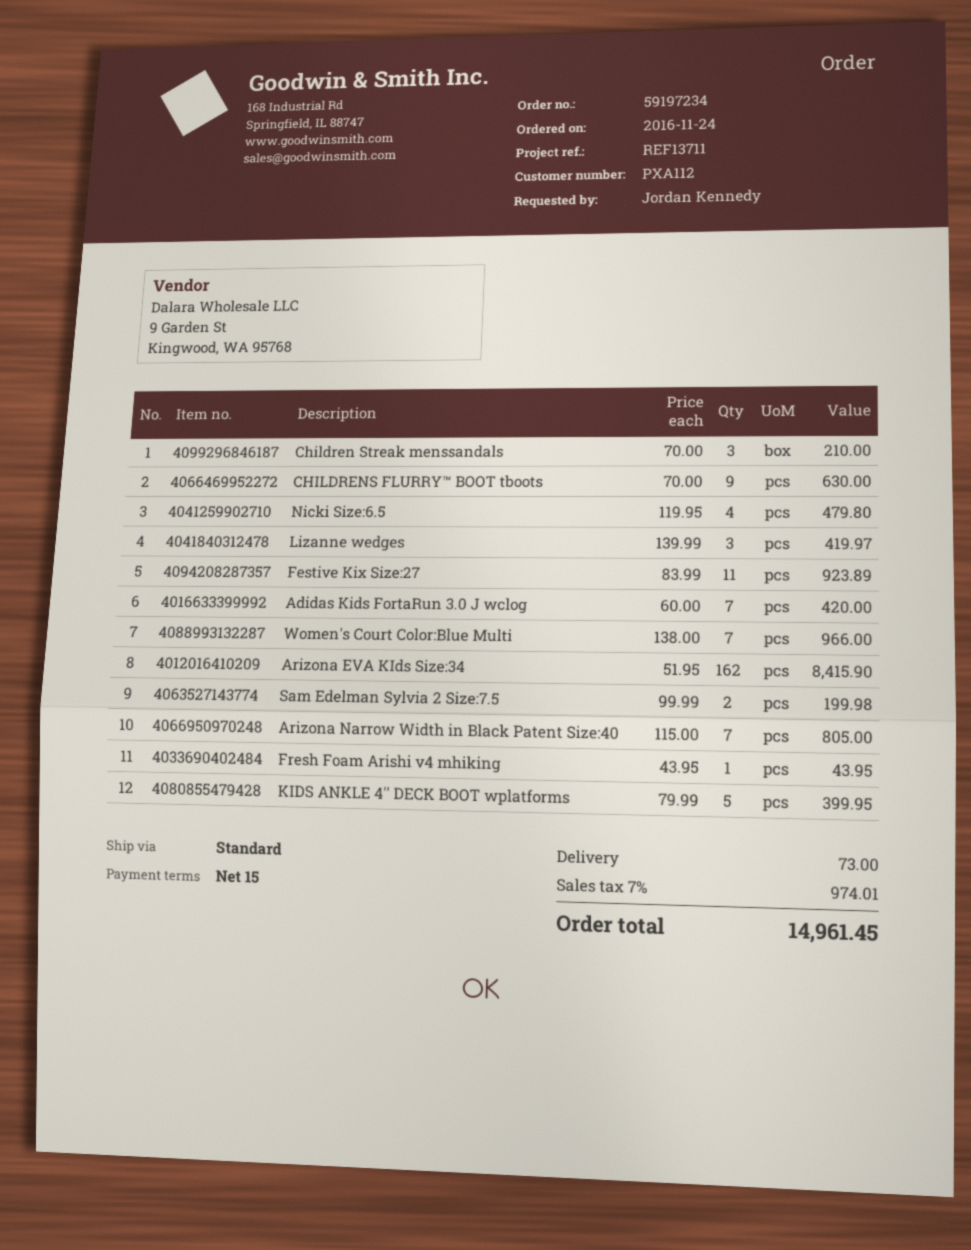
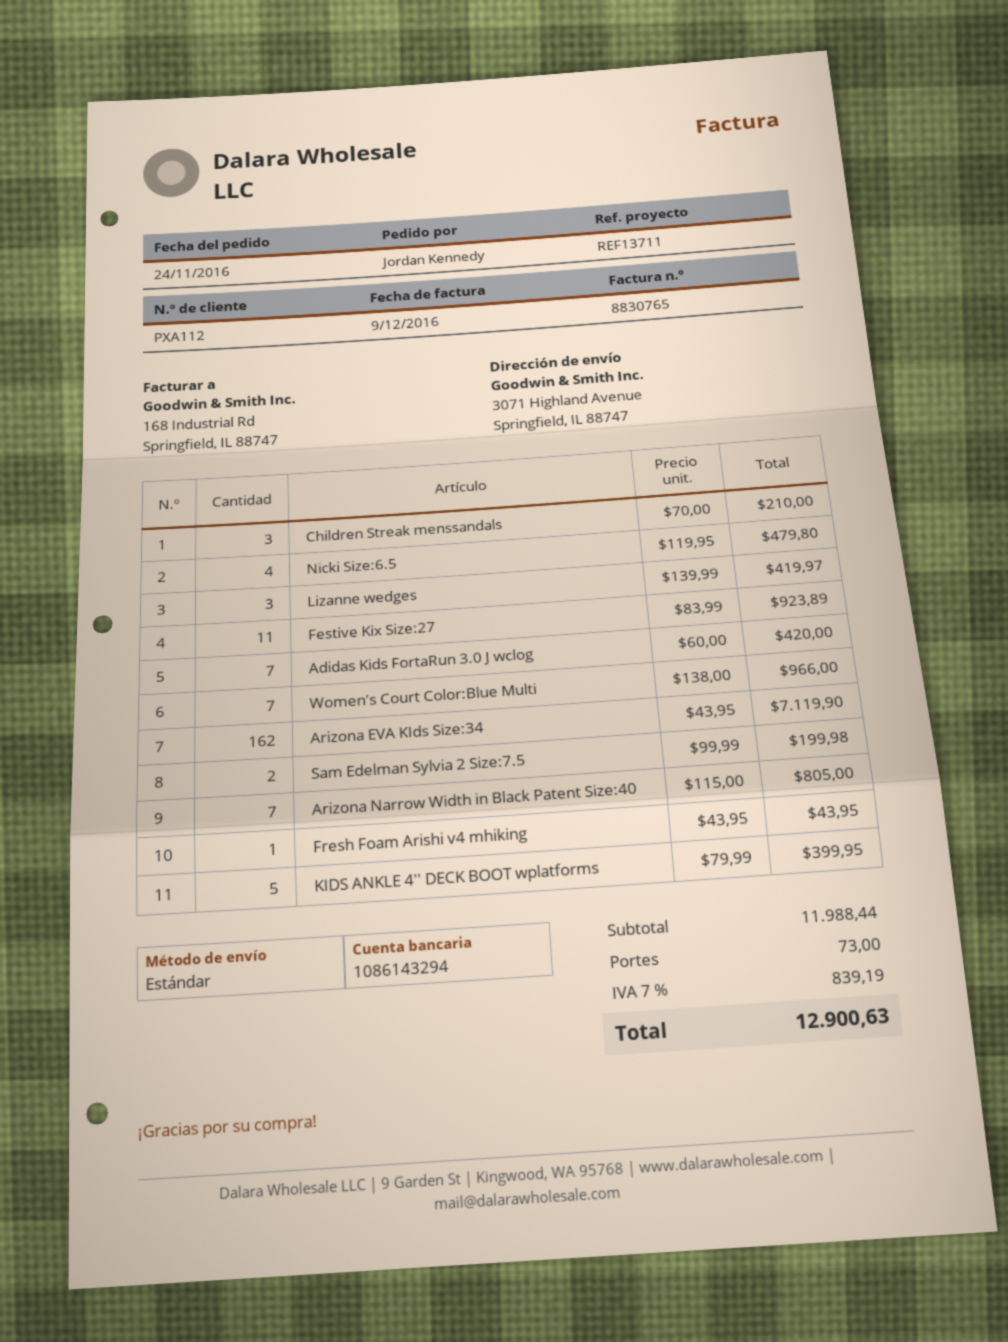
CHILDRENS FLURRY™ BOOT tboots: 9 x 70.00 = 630.00 -> none
Arizona EVA KIds Size:34: 162 x 51.95 = 8415.90 -> 162 x 43.95 = 7119.90
tax: 7% = 974.01 -> 7% = 839.19
total: 14961.45 -> 12900.63

